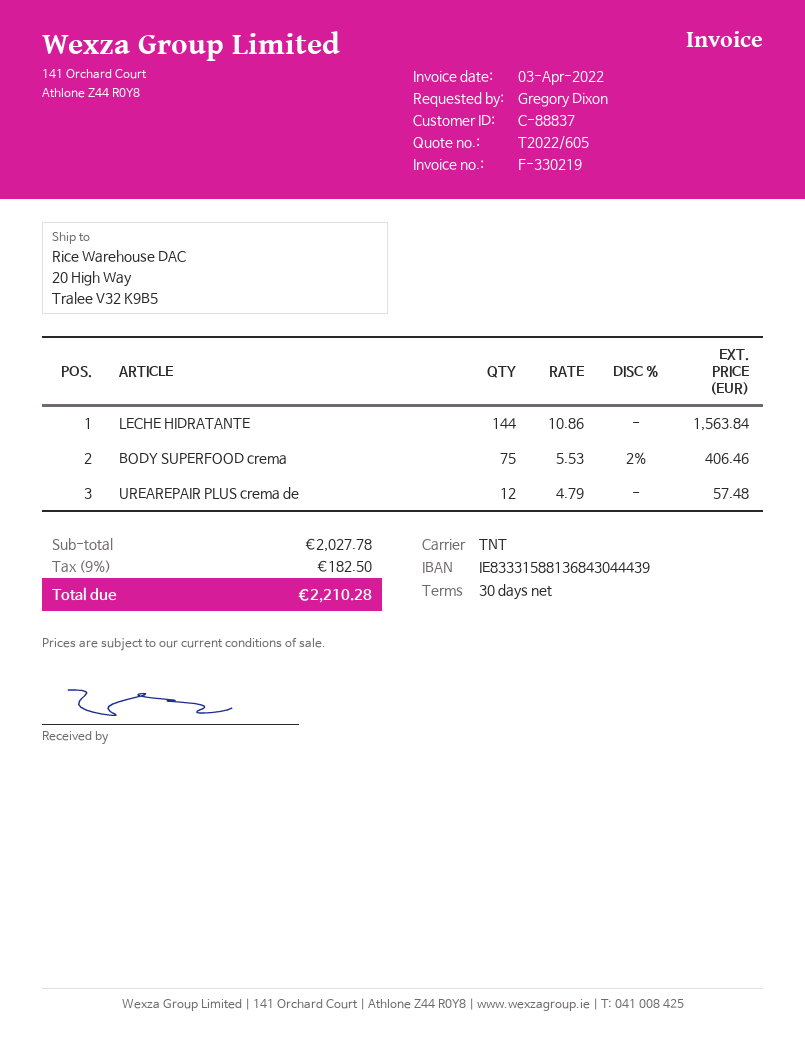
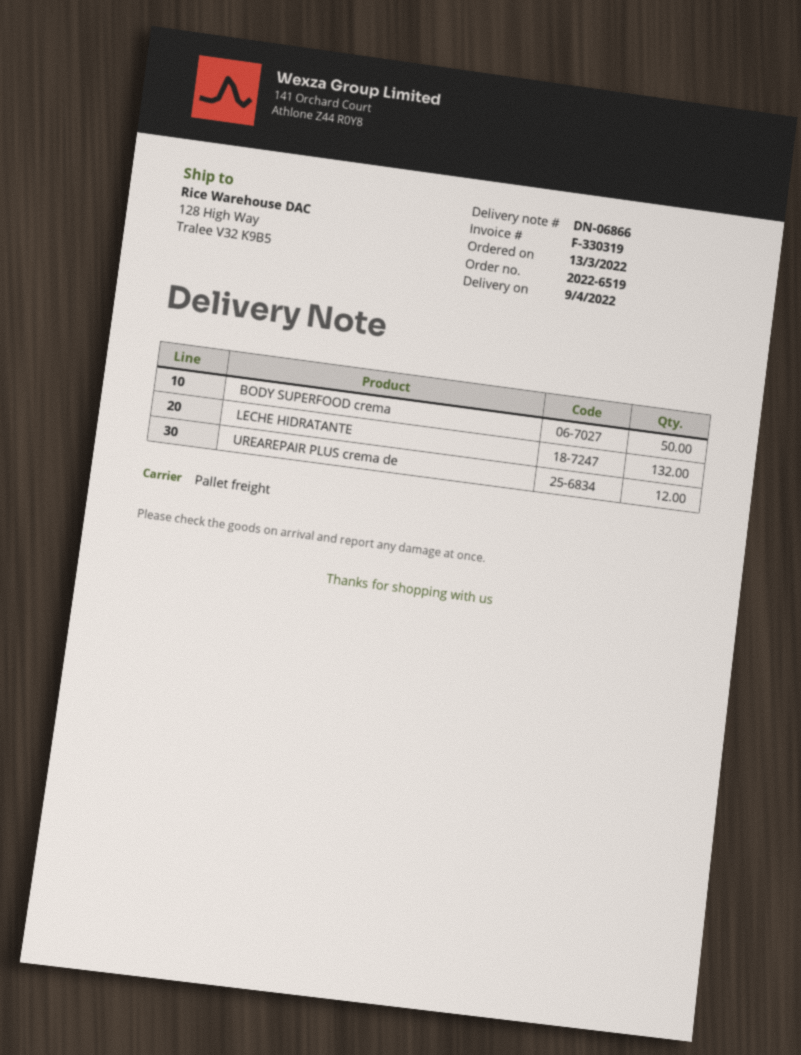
invoice number: F-330219 -> F-330319
shipping method: TNT -> pallet freight
ship to: 20 High Way, Tralee V32 K9B5 -> 128 High Way, Tralee V32 K9B5
LECHE HIDRATANTE: 144 -> 132
BODY SUPERFOOD crema: 75 -> 50

